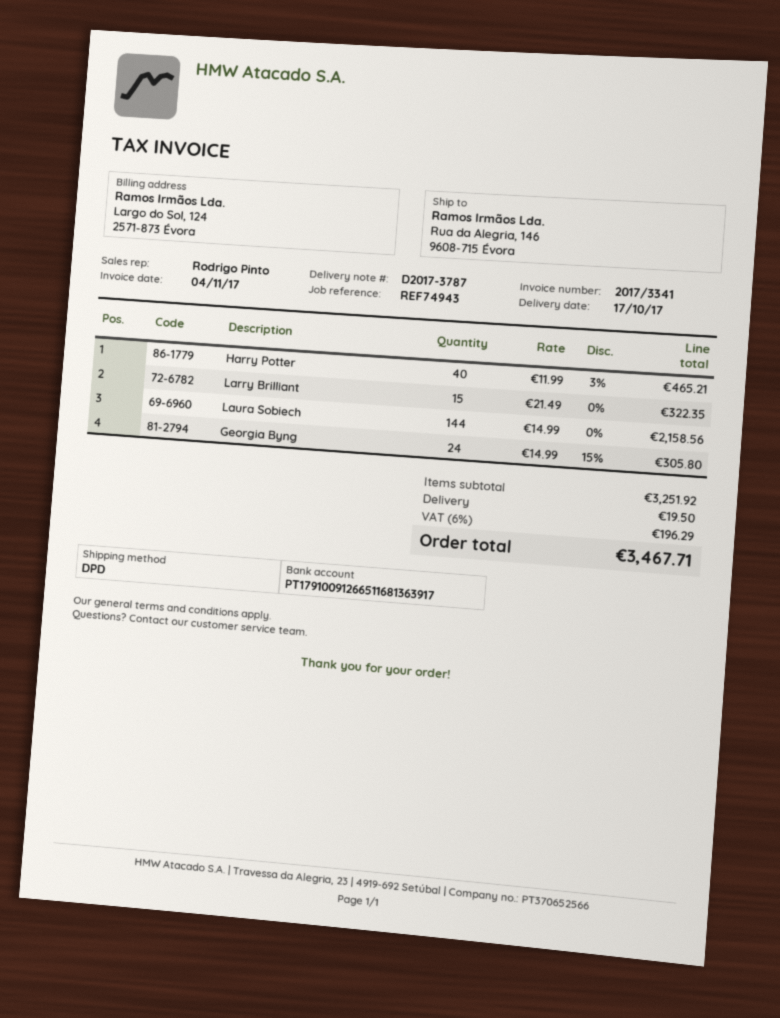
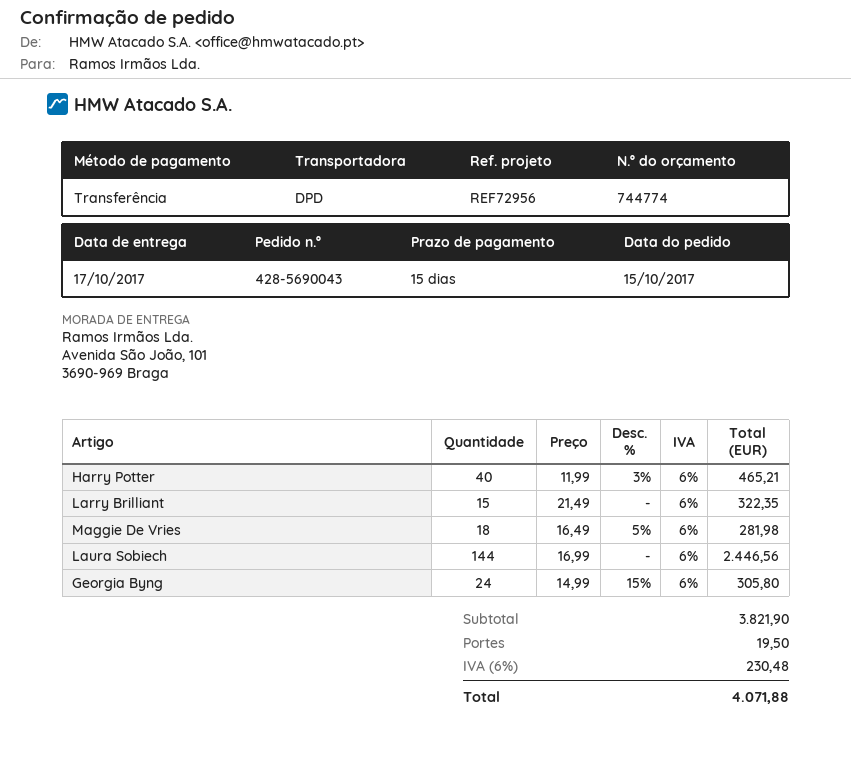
reference: REF74943 -> REF72956
ship to: Rua da Alegria, 146, 9608-715 Évora -> Avenida São João, 101, 3690-969 Braga
Laura Sobiech: 144 x 14.99 = 2158.56 -> 144 x 16.99 = 2446.56
Maggie De Vries: none -> 18 x 16.49 - 5% = 281.98
subtotal: 3251.92 -> 3821.90
tax: 6% = 196.29 -> 6% = 230.48
total: 3467.71 -> 4071.88

